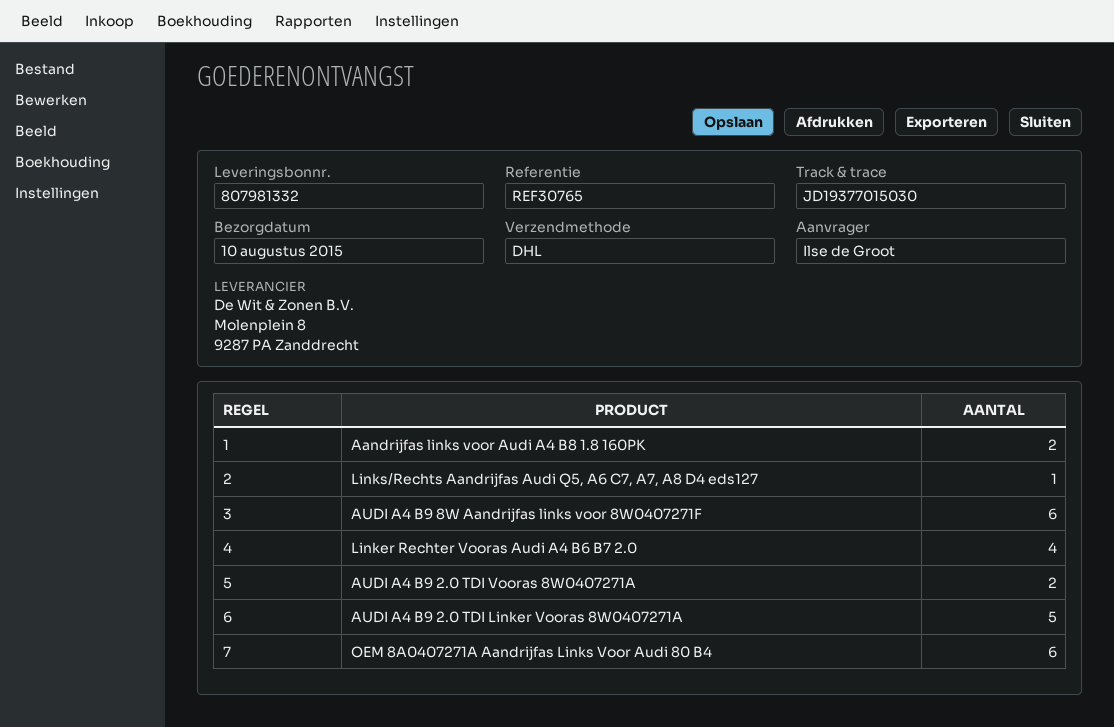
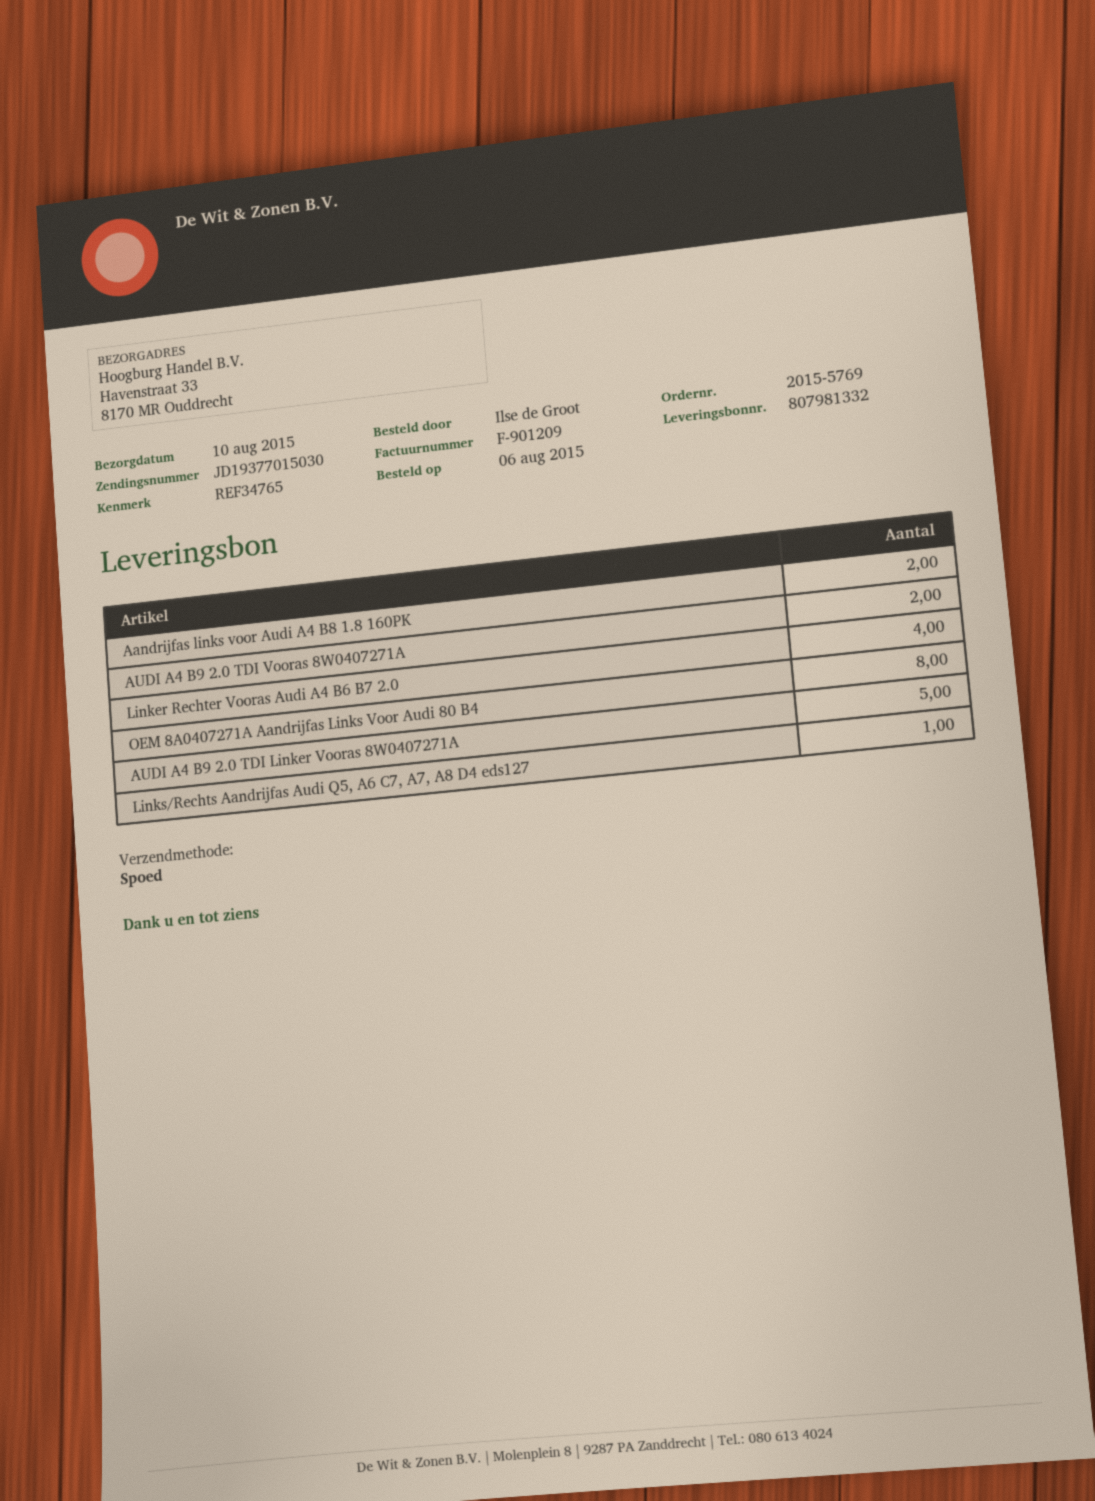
reference: REF30765 -> REF34765
shipping method: DHL -> express
AUDI A4 B9 8W Aandrijfas links voor 8W0407271F: 6 -> none
OEM 8A0407271A Aandrijfas Links Voor Audi 80 B4: 6 -> 8

